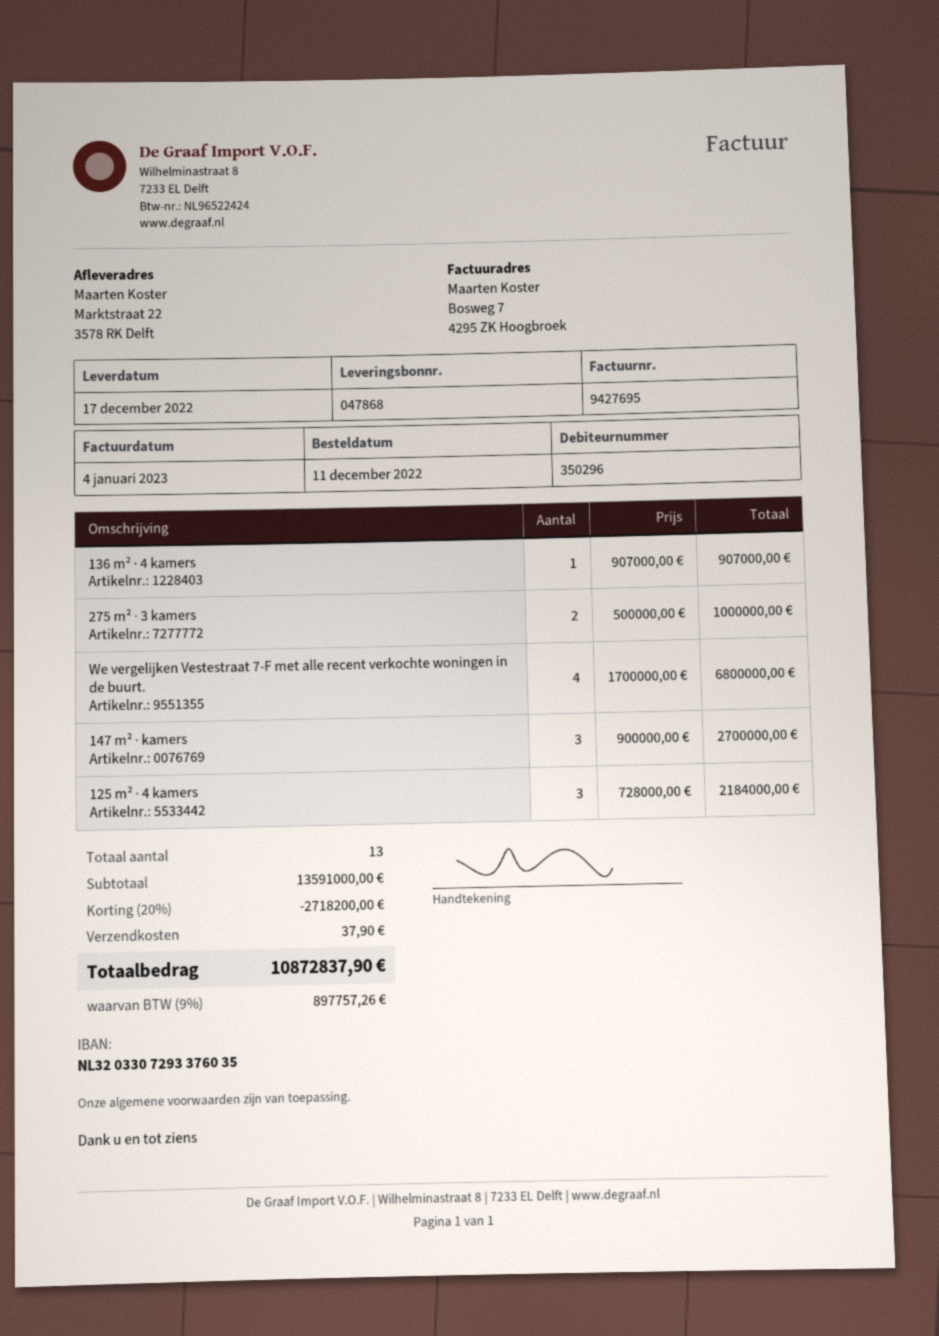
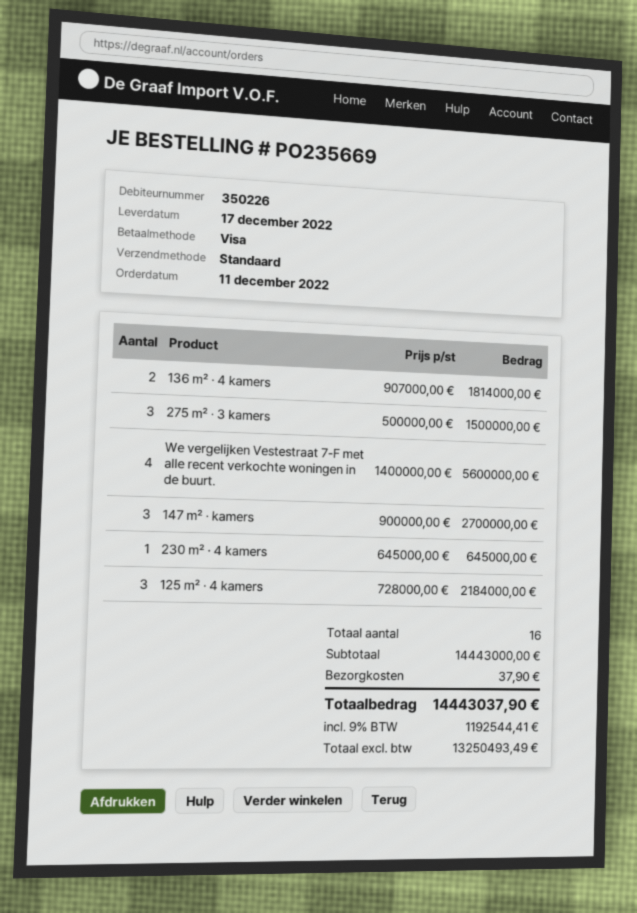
customer number: 350296 -> 350226
136 m² · 4 kamers: 1 x 907000.00 = 907000.00 -> 2 x 907000.00 = 1814000.00
275 m² · 3 kamers: 2 x 500000.00 = 1000000.00 -> 3 x 500000.00 = 1500000.00
We vergelijken Vestestraat 7-F met alle recent verkochte woningen in de buurt.: 4 x 1700000.00 = 6800000.00 -> 4 x 1400000.00 = 5600000.00
230 m² · 4 kamers: none -> 1 x 645000.00 = 645000.00
total quantity: 13 -> 16
subtotal: 13591000.00 -> 14443000.00
discount: 20% = 2718200.00 -> none
tax: 9% = 897757.26 -> 9% = 1192544.41
total: 10872837.90 -> 14443037.90

